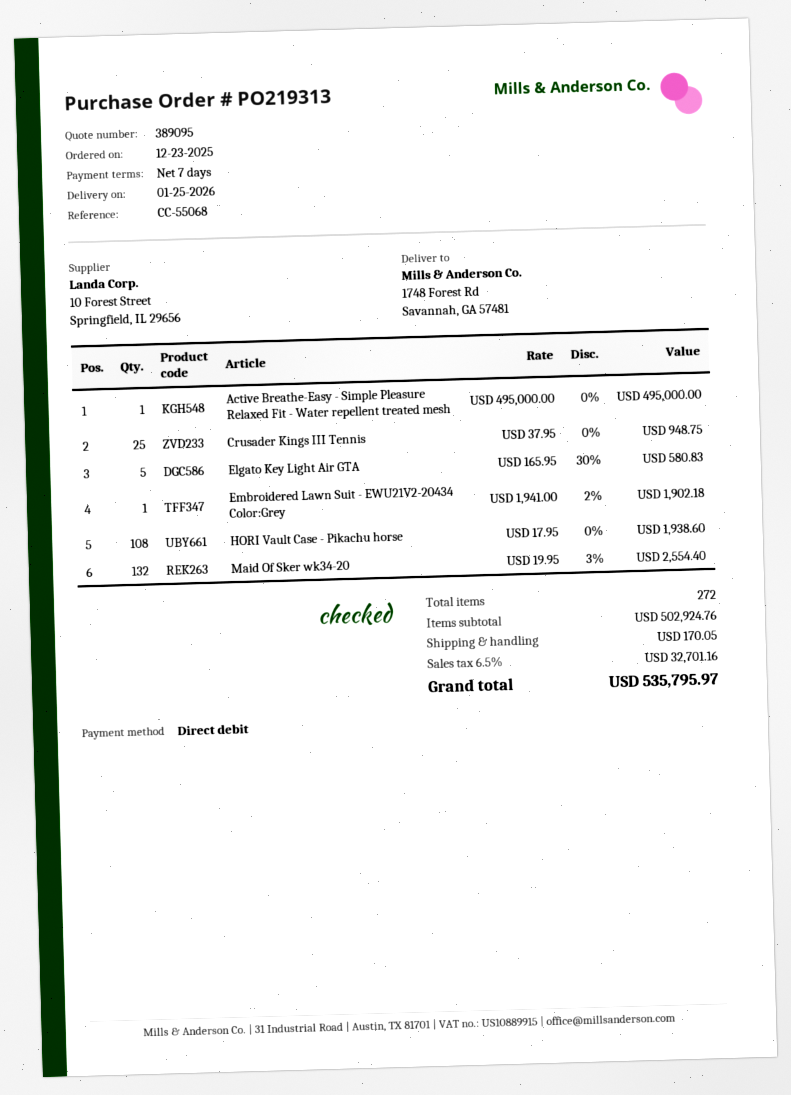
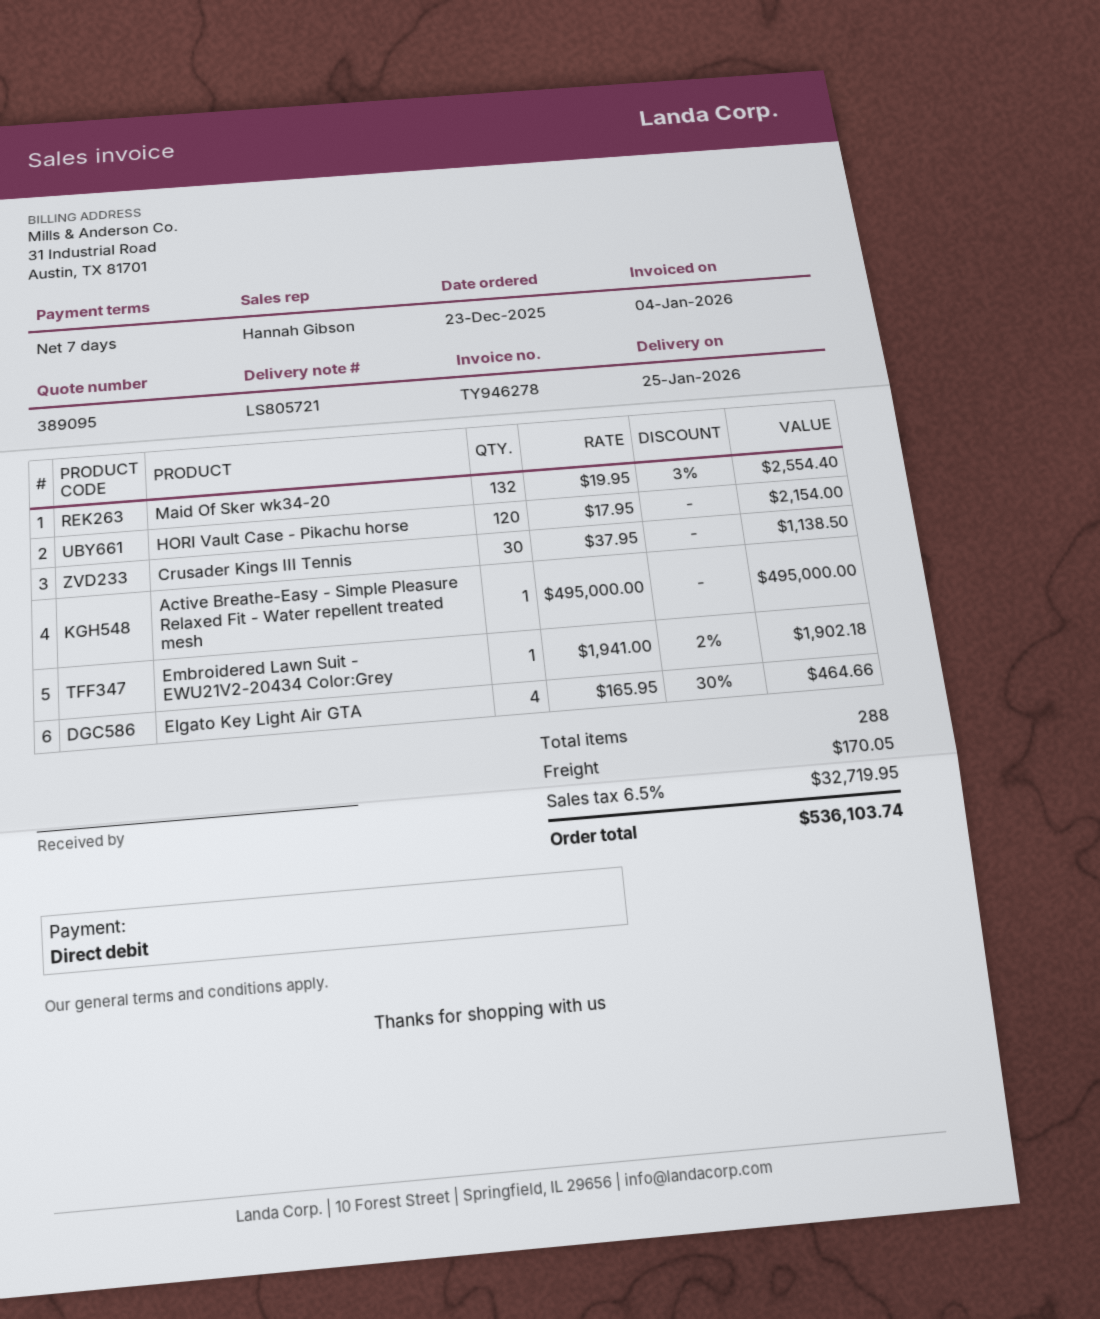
Crusader Kings III Tennis: 25 x 37.95 = 948.75 -> 30 x 37.95 = 1138.50
Elgato Key Light Air GTA: 5 x 165.95 - 30% = 580.83 -> 4 x 165.95 - 30% = 464.66
HORI Vault Case - Pikachu horse: 108 x 17.95 = 1938.60 -> 120 x 17.95 = 2154.00
total quantity: 272 -> 288
tax: 6.5% = 32701.16 -> 6.5% = 32719.95
total: 535795.97 -> 536103.74

